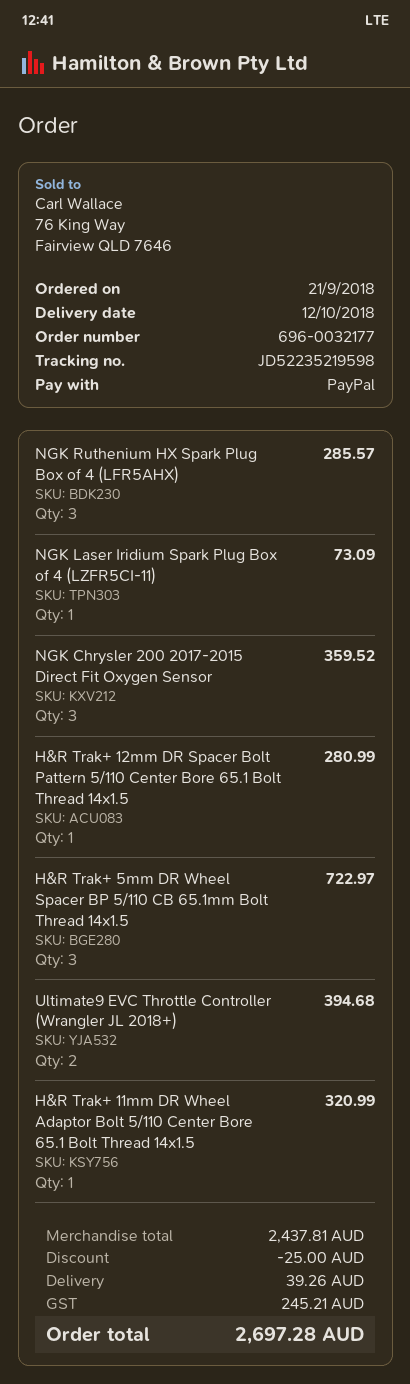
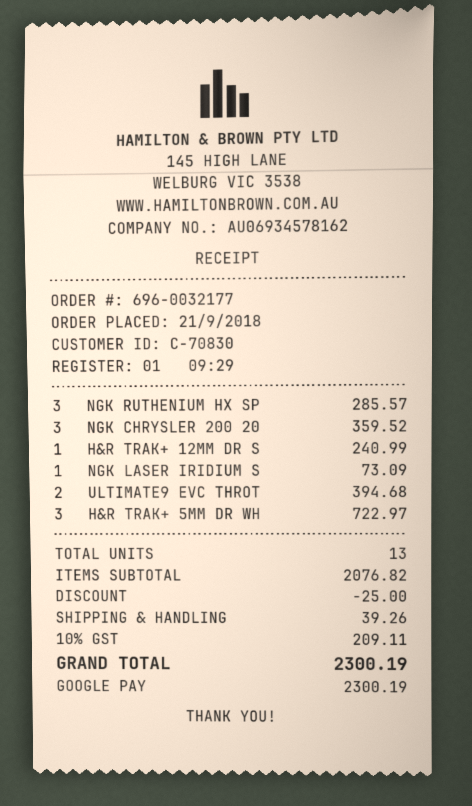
payment method: PayPal -> Google Pay
H&R Trak+ 12mm DR Spacer Bolt Pattern 5/110 Center Bore 65.1 Bolt Thread 14x1.5: 1 for 280.99 -> 1 for 240.99
H&R Trak+ 11mm DR Wheel Adaptor Bolt 5/110 Center Bore 65.1 Bolt Thread 14x1.5: 1 for 320.99 -> none
subtotal: 2437.81 -> 2076.82
tax: 245.21 -> 209.11
total: 2697.28 -> 2300.19

